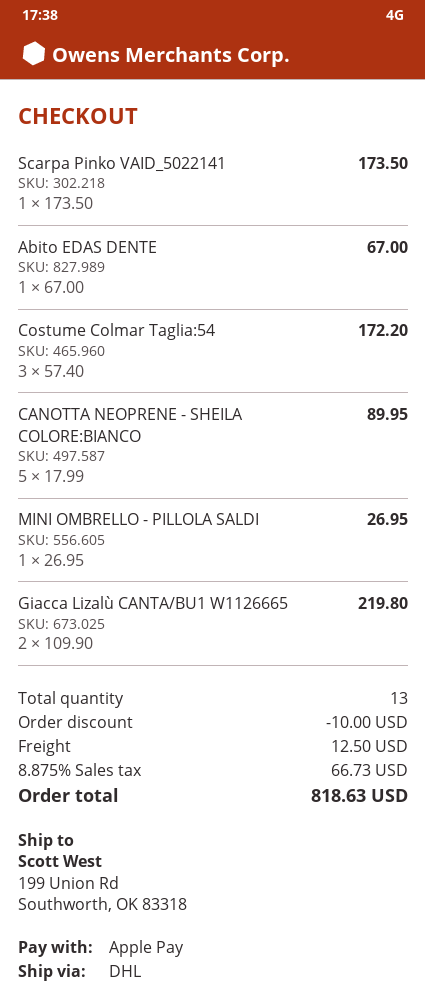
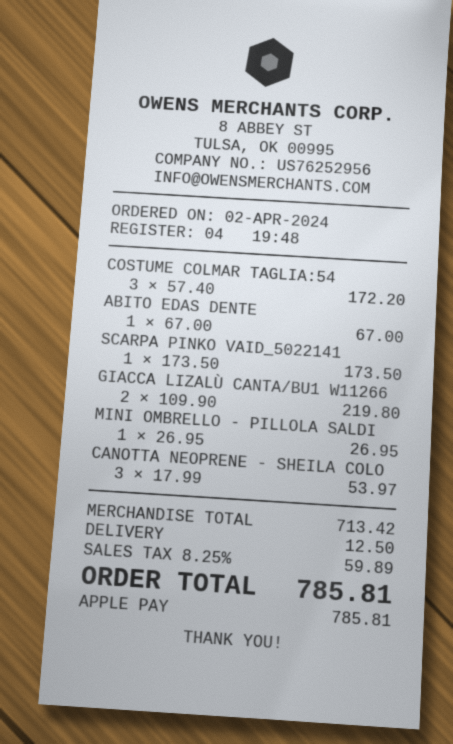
CANOTTA NEOPRENE - SHEILA COLORE:BIANCO: 5 x 17.99 = 89.95 -> 3 x 17.99 = 53.97
discount: 10.00 -> none
tax: 8.875% = 66.73 -> 8.25% = 59.89
total: 818.63 -> 785.81

